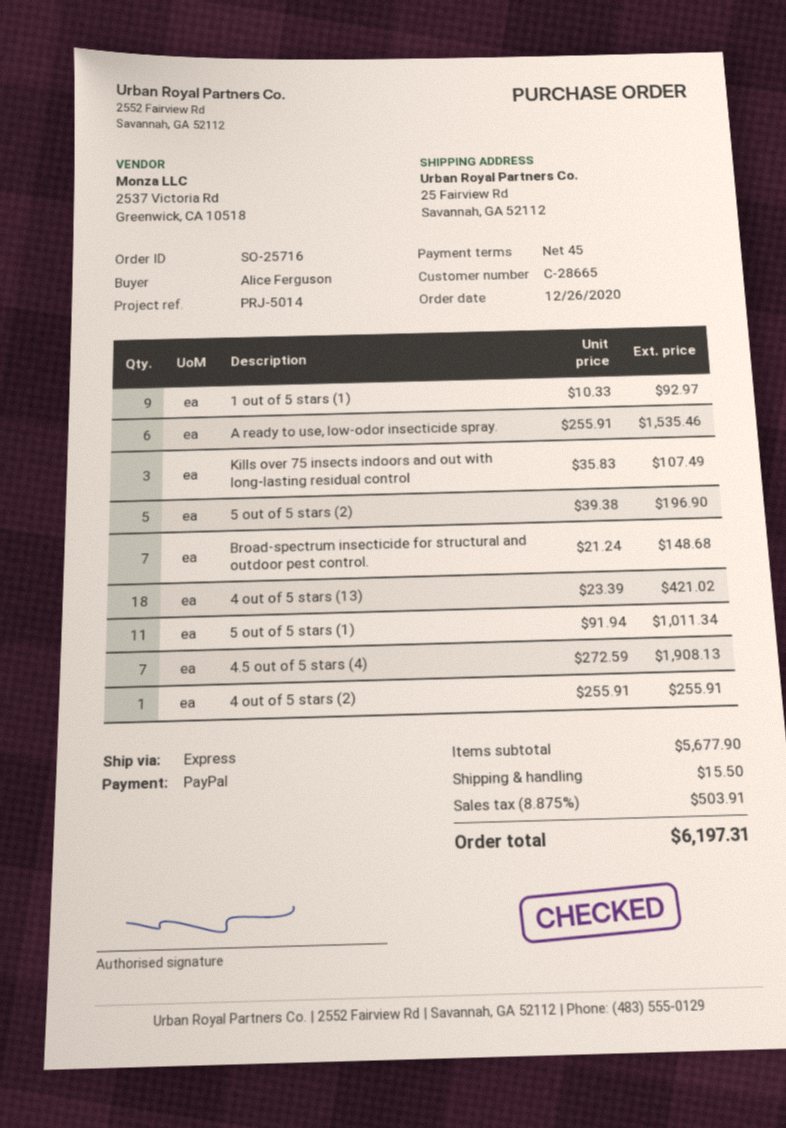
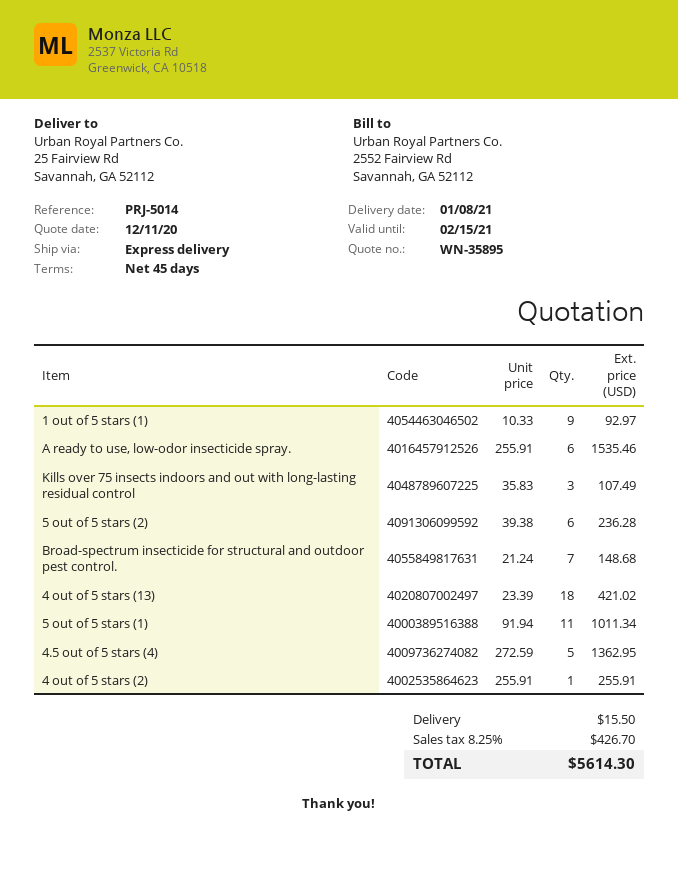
5 out of 5 stars (2): 5 x 39.38 = 196.90 -> 6 x 39.38 = 236.28
4.5 out of 5 stars (4): 7 x 272.59 = 1908.13 -> 5 x 272.59 = 1362.95
tax: 8.875% = 503.91 -> 8.25% = 426.70
total: 6197.31 -> 5614.30

